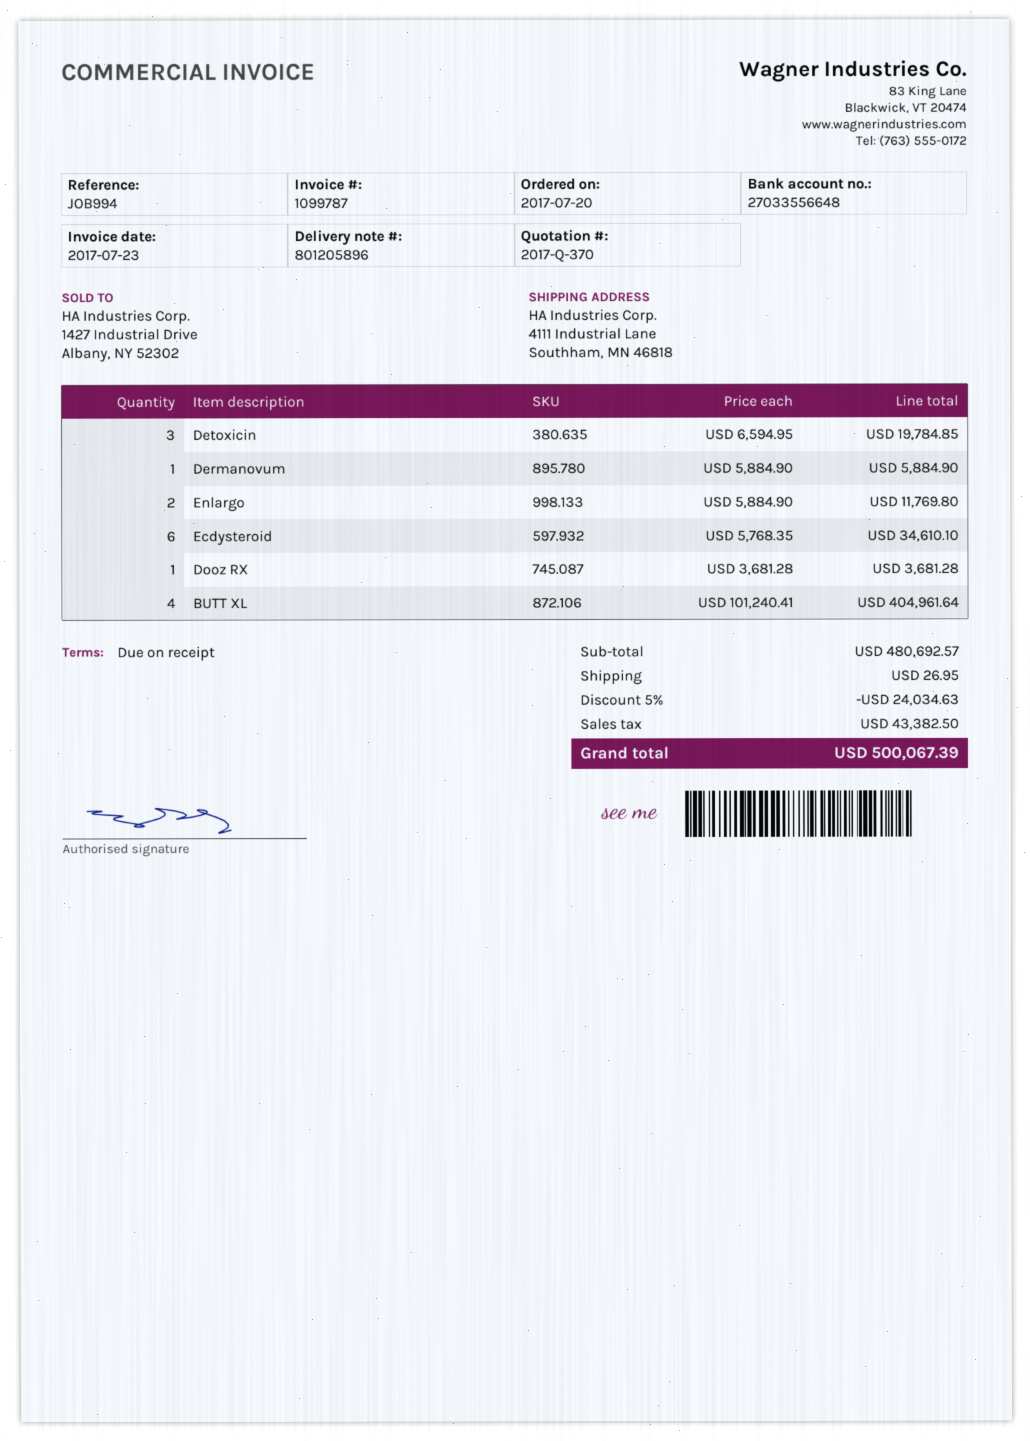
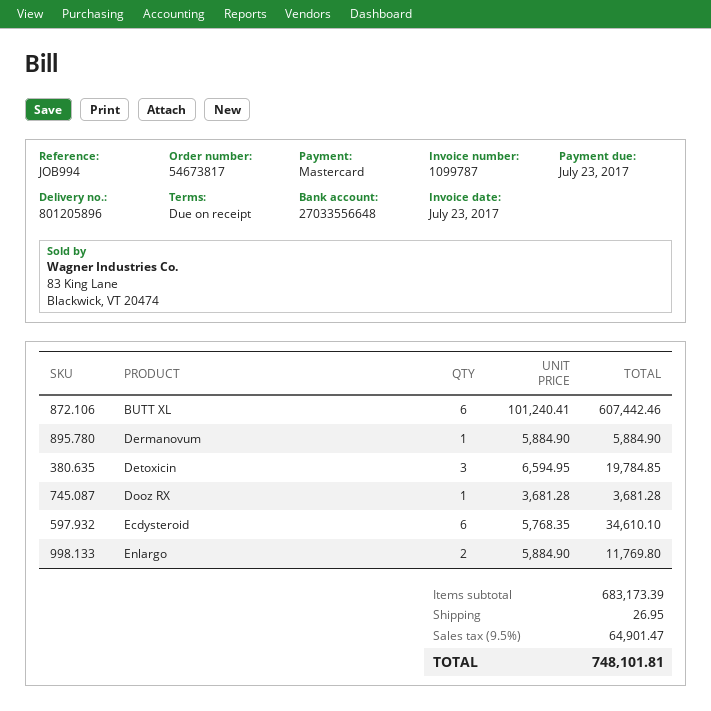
BUTT XL: 4 x 101240.41 = 404961.64 -> 6 x 101240.41 = 607442.46
subtotal: 480692.57 -> 683173.39
discount: 5% = 24034.63 -> none
tax: 43382.50 -> 64901.47
total: 500067.39 -> 748101.81

